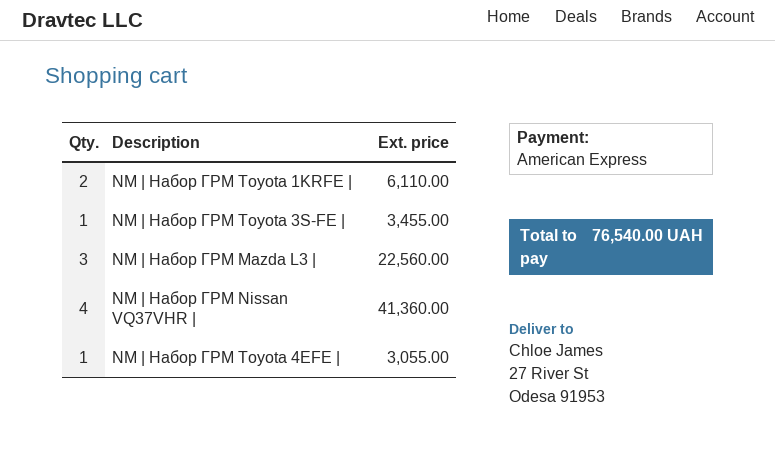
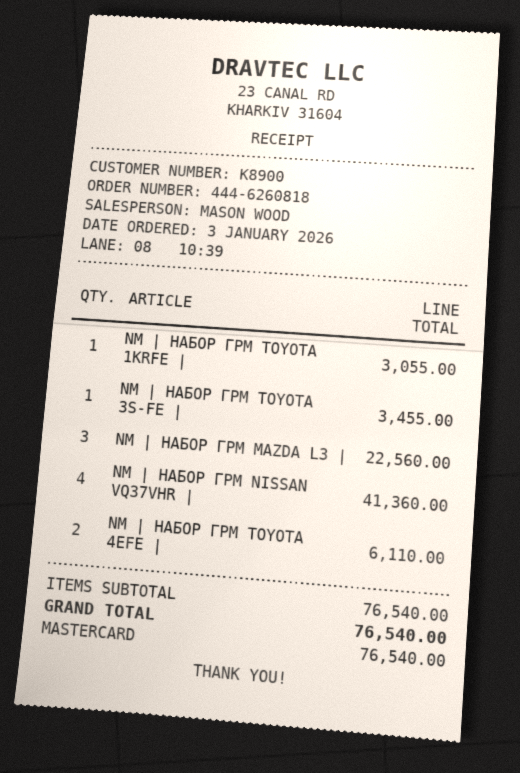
payment method: American Express -> Mastercard
NM | Набор ГРМ Toyota 1KRFE |: 2 for 6110.00 -> 1 for 3055.00
NM | Набор ГРМ Toyota 4EFE |: 1 for 3055.00 -> 2 for 6110.00

